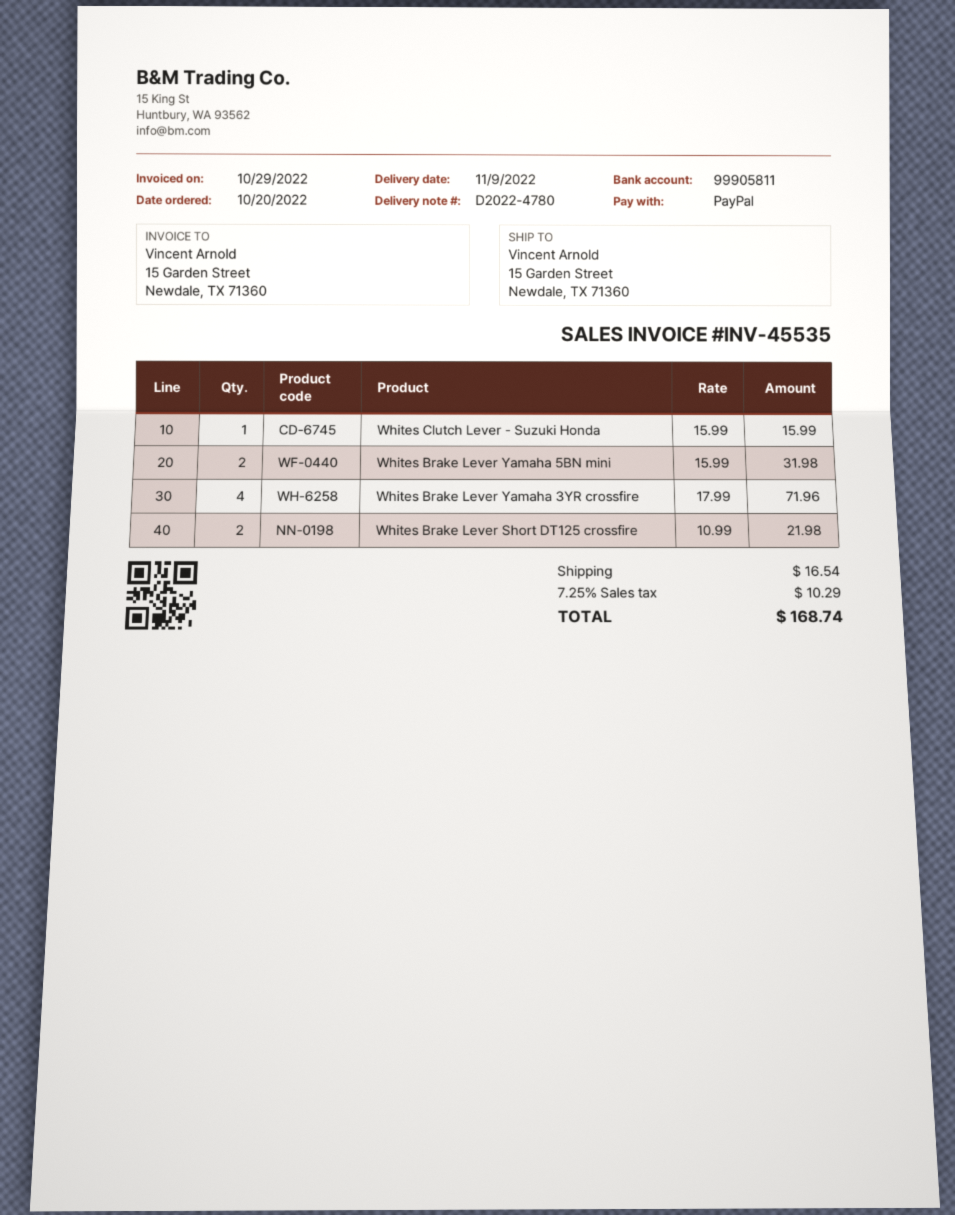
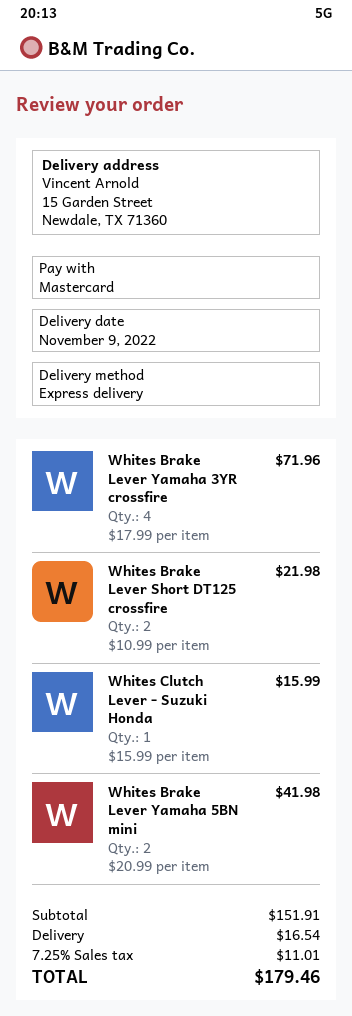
payment method: PayPal -> Mastercard
Whites Brake Lever Yamaha 5BN mini: 2 x 15.99 = 31.98 -> 2 x 20.99 = 41.98
tax: 7.25% = 10.29 -> 7.25% = 11.01
total: 168.74 -> 179.46

